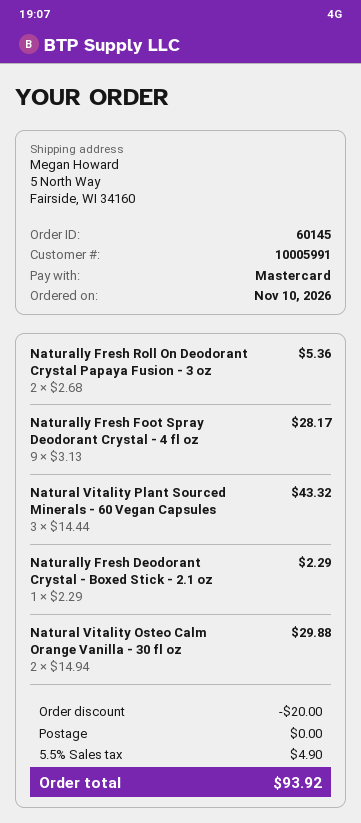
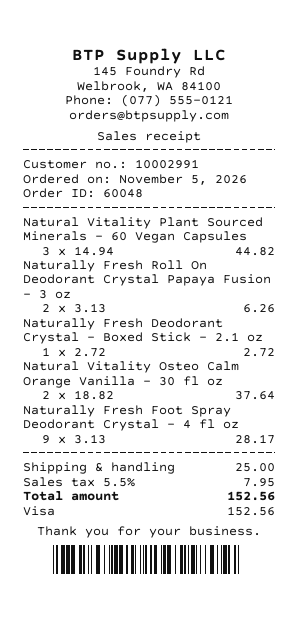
order number: 60145 -> 60048
order date: 2026-11-10 -> 2026-11-05
customer number: 10005991 -> 10002991
payment method: Mastercard -> Visa
Naturally Fresh Roll On Deodorant Crystal Papaya Fusion - 3 oz: 2 x 2.68 = 5.36 -> 2 x 3.13 = 6.26
Natural Vitality Plant Sourced Minerals - 60 Vegan Capsules: 3 x 14.44 = 43.32 -> 3 x 14.94 = 44.82
Naturally Fresh Deodorant Crystal - Boxed Stick - 2.1 oz: 1 x 2.29 = 2.29 -> 1 x 2.72 = 2.72
Natural Vitality Osteo Calm Orange Vanilla - 30 fl oz: 2 x 14.94 = 29.88 -> 2 x 18.82 = 37.64
discount: 20.00 -> none
shipping: 0.00 -> 25.00
tax: 5.5% = 4.90 -> 5.5% = 7.95
total: 93.92 -> 152.56

